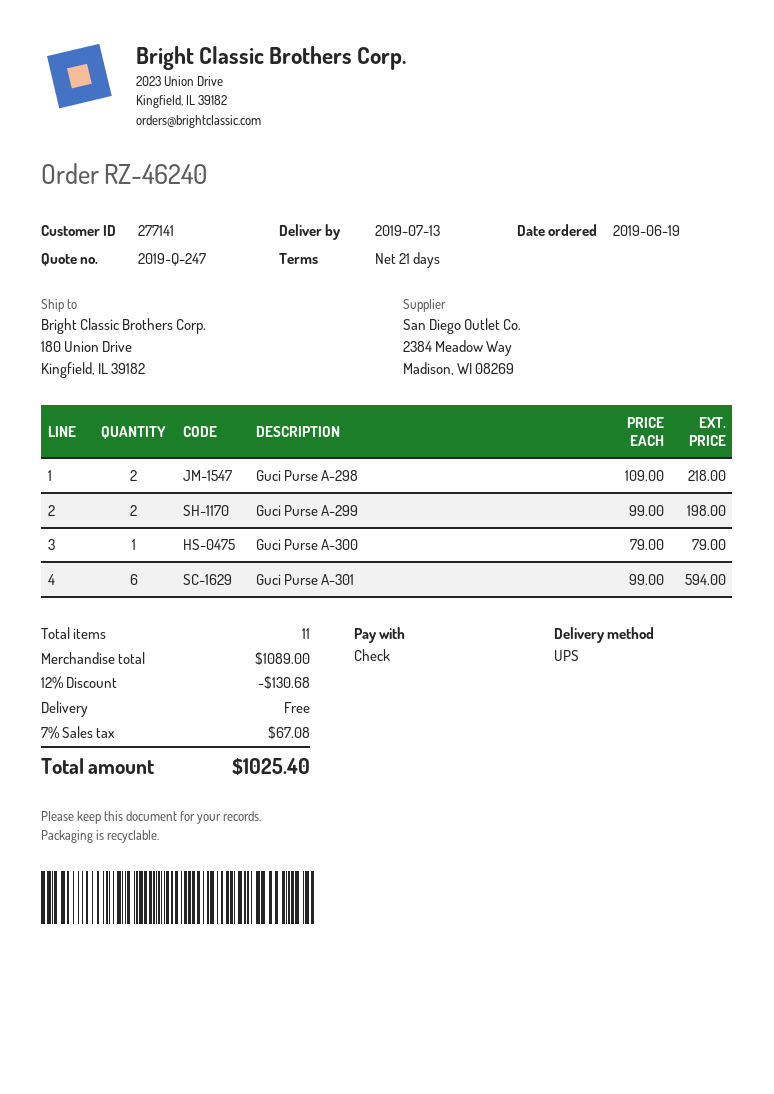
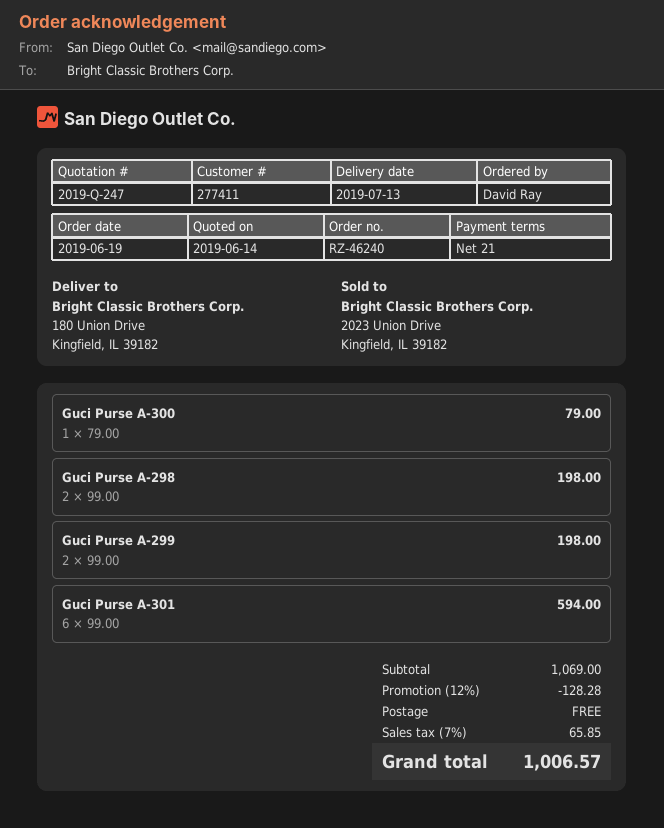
customer number: 277141 -> 277411
Guci Purse A-298: 2 x 109.00 = 218.00 -> 2 x 99.00 = 198.00
subtotal: 1089.00 -> 1069.00
discount: 12% = 130.68 -> 12% = 128.28
tax: 7% = 67.08 -> 7% = 65.85
total: 1025.40 -> 1006.57

